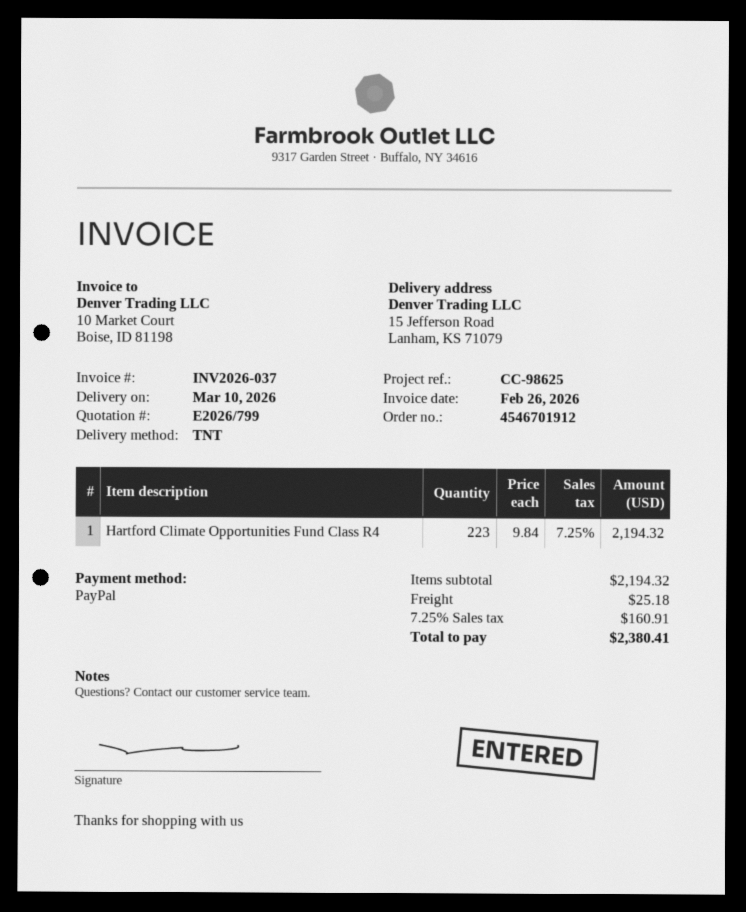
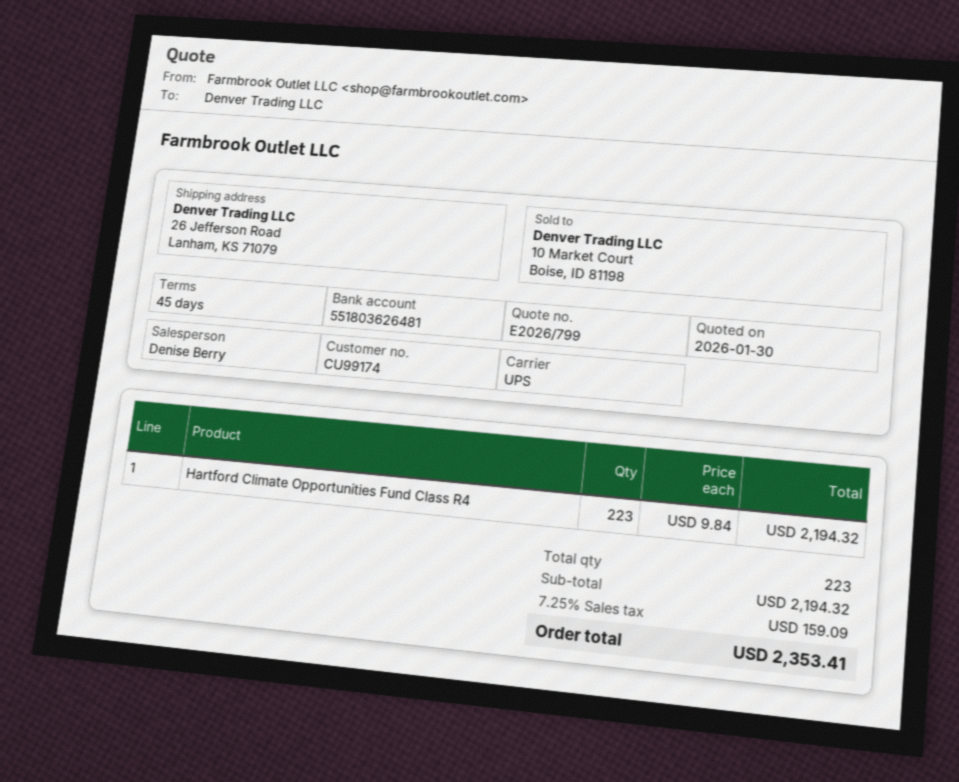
shipping method: TNT -> UPS
ship to: 15 Jefferson Road, Lanham, KS 71079 -> 26 Jefferson Road, Lanham, KS 71079
shipping: 25.18 -> none
tax: 7.25% = 160.91 -> 7.25% = 159.09
total: 2380.41 -> 2353.41

